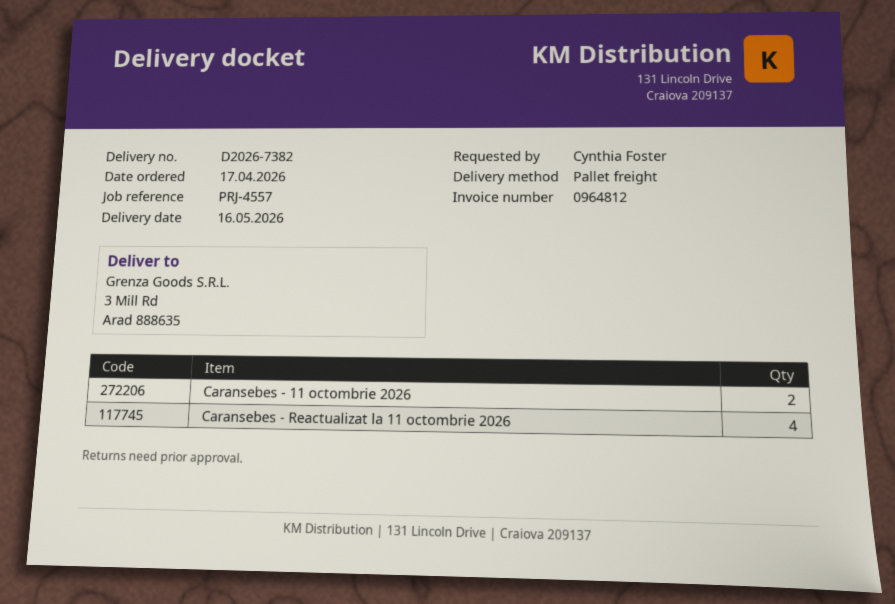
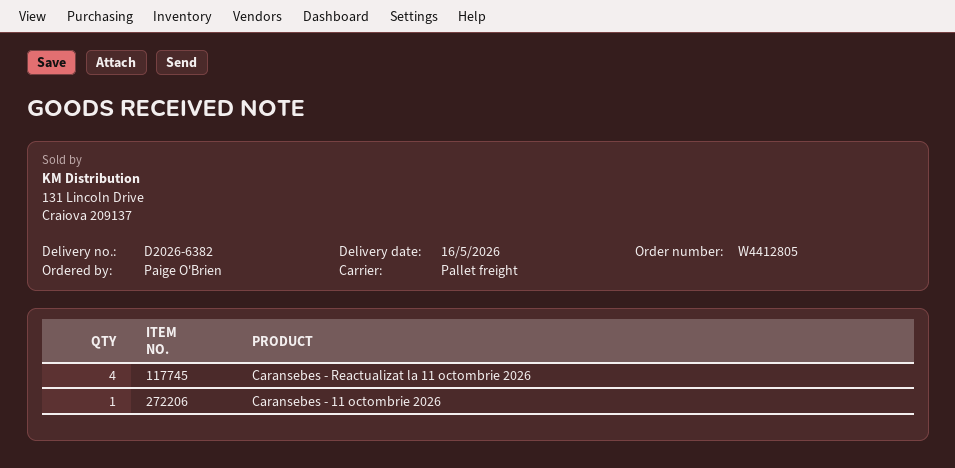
delivery note number: D2026-7382 -> D2026-6382
ordered by: Cynthia Foster -> Paige O'Brien
Caransebes - 11 octombrie 2026: 2 -> 1

